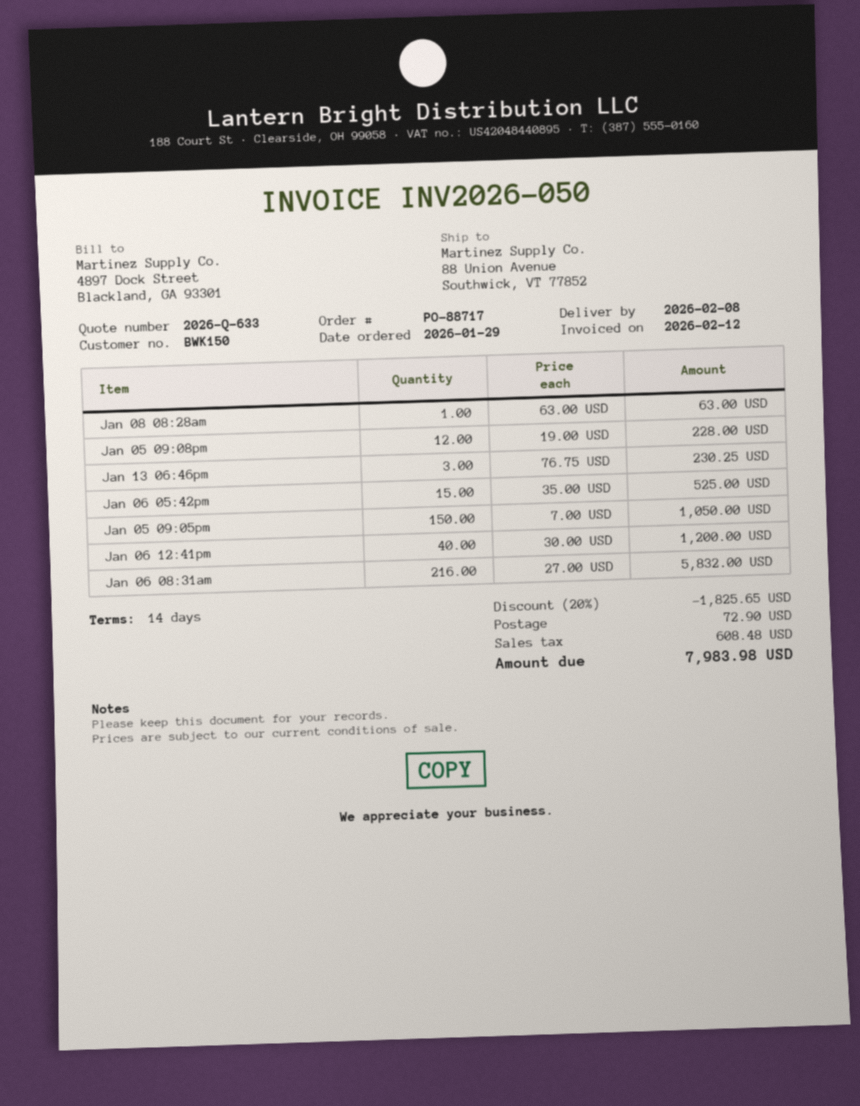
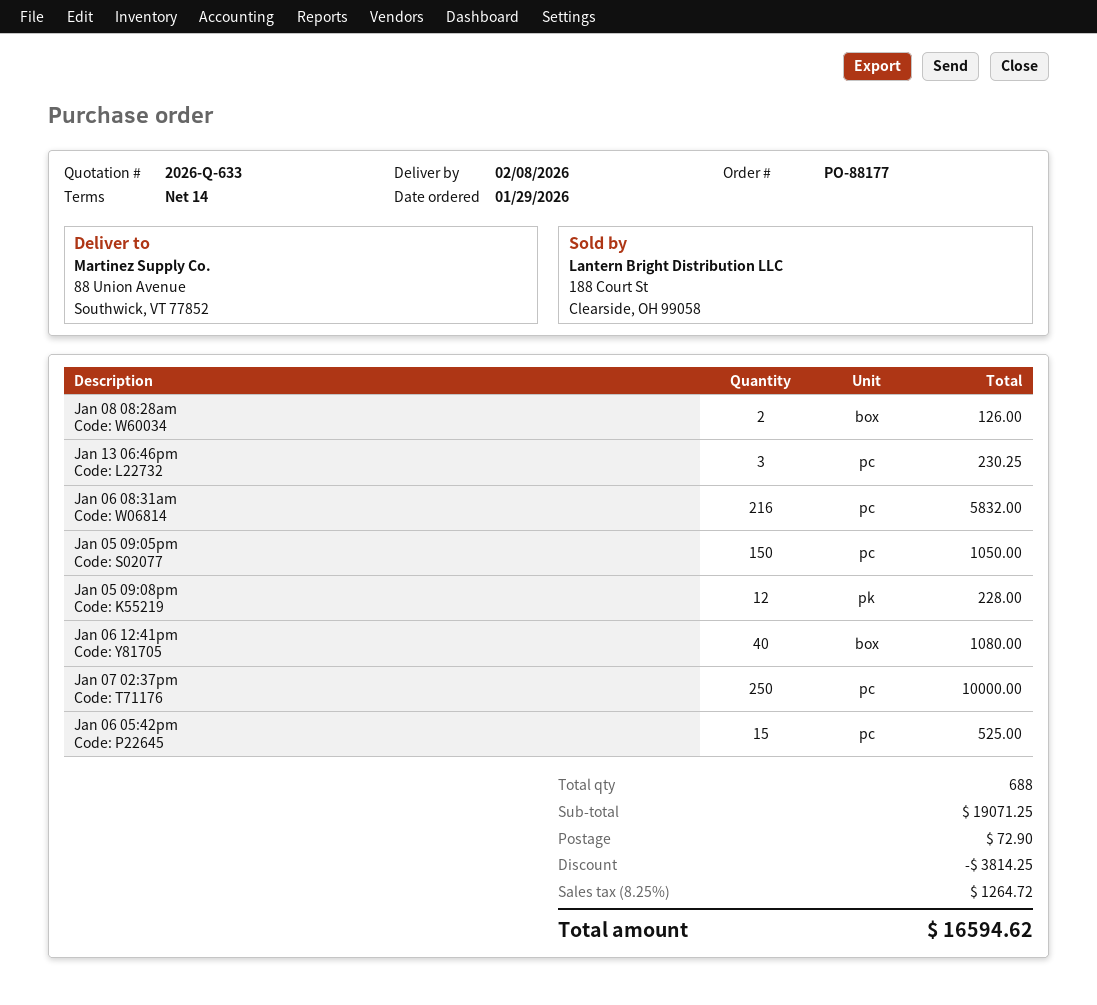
order number: PO-88717 -> PO-88177
Jan 08 08:28am: 1 for 63.00 -> 2 for 126.00
Jan 06 12:41pm: 40 for 1200.00 -> 40 for 1080.00
Jan 07 02:37pm: none -> 250 for 10000.00
discount: 1825.65 -> 3814.25
tax: 608.48 -> 1264.72
total: 7983.98 -> 16594.62

